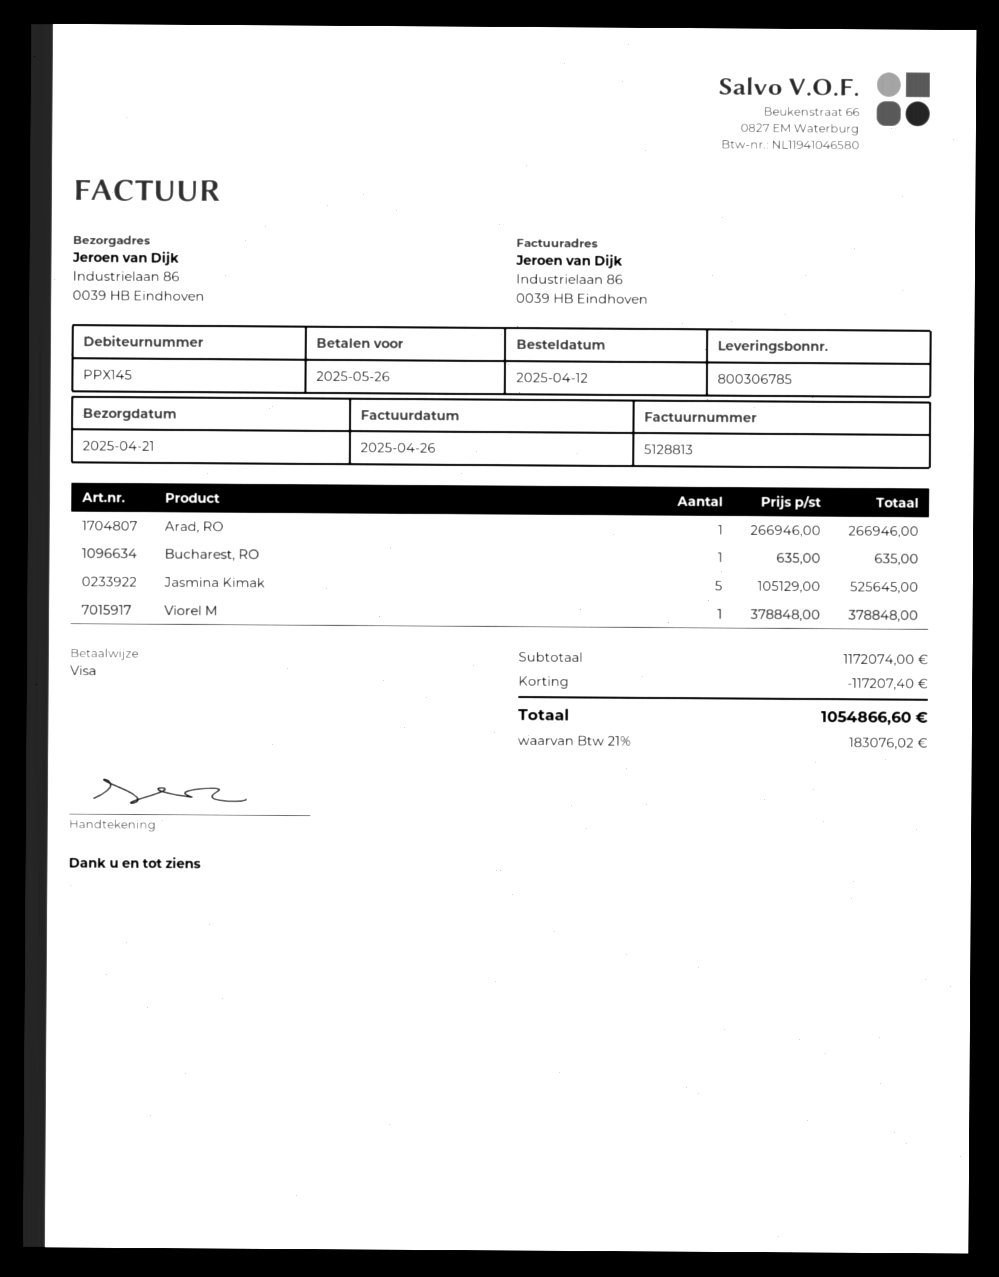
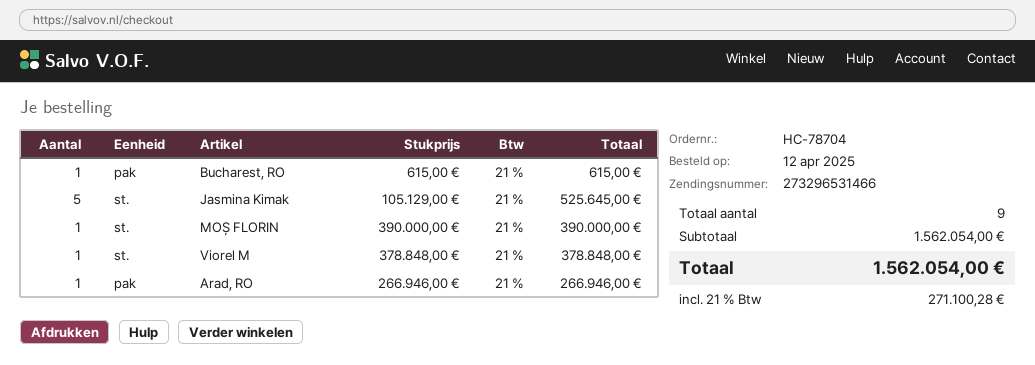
Bucharest, RO: 1 x 635.00 = 635.00 -> 1 x 615.00 = 615.00
MOȘ FLORIN: none -> 1 x 390000.00 = 390000.00
subtotal: 1172074.00 -> 1562054.00
discount: 117207.40 -> none
tax: 21% = 183076.02 -> 21% = 271100.28
total: 1054866.60 -> 1562054.00

